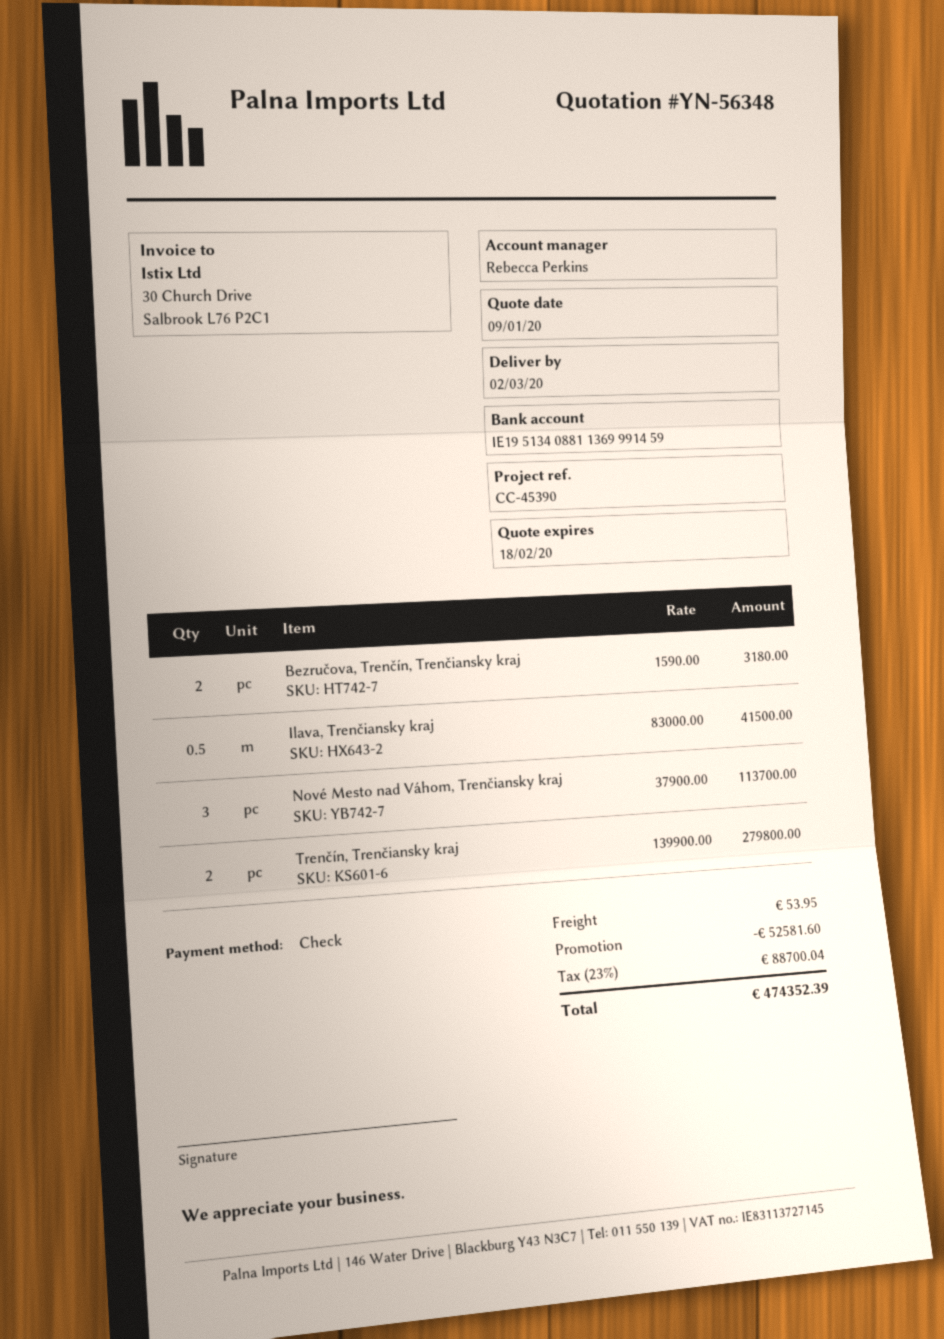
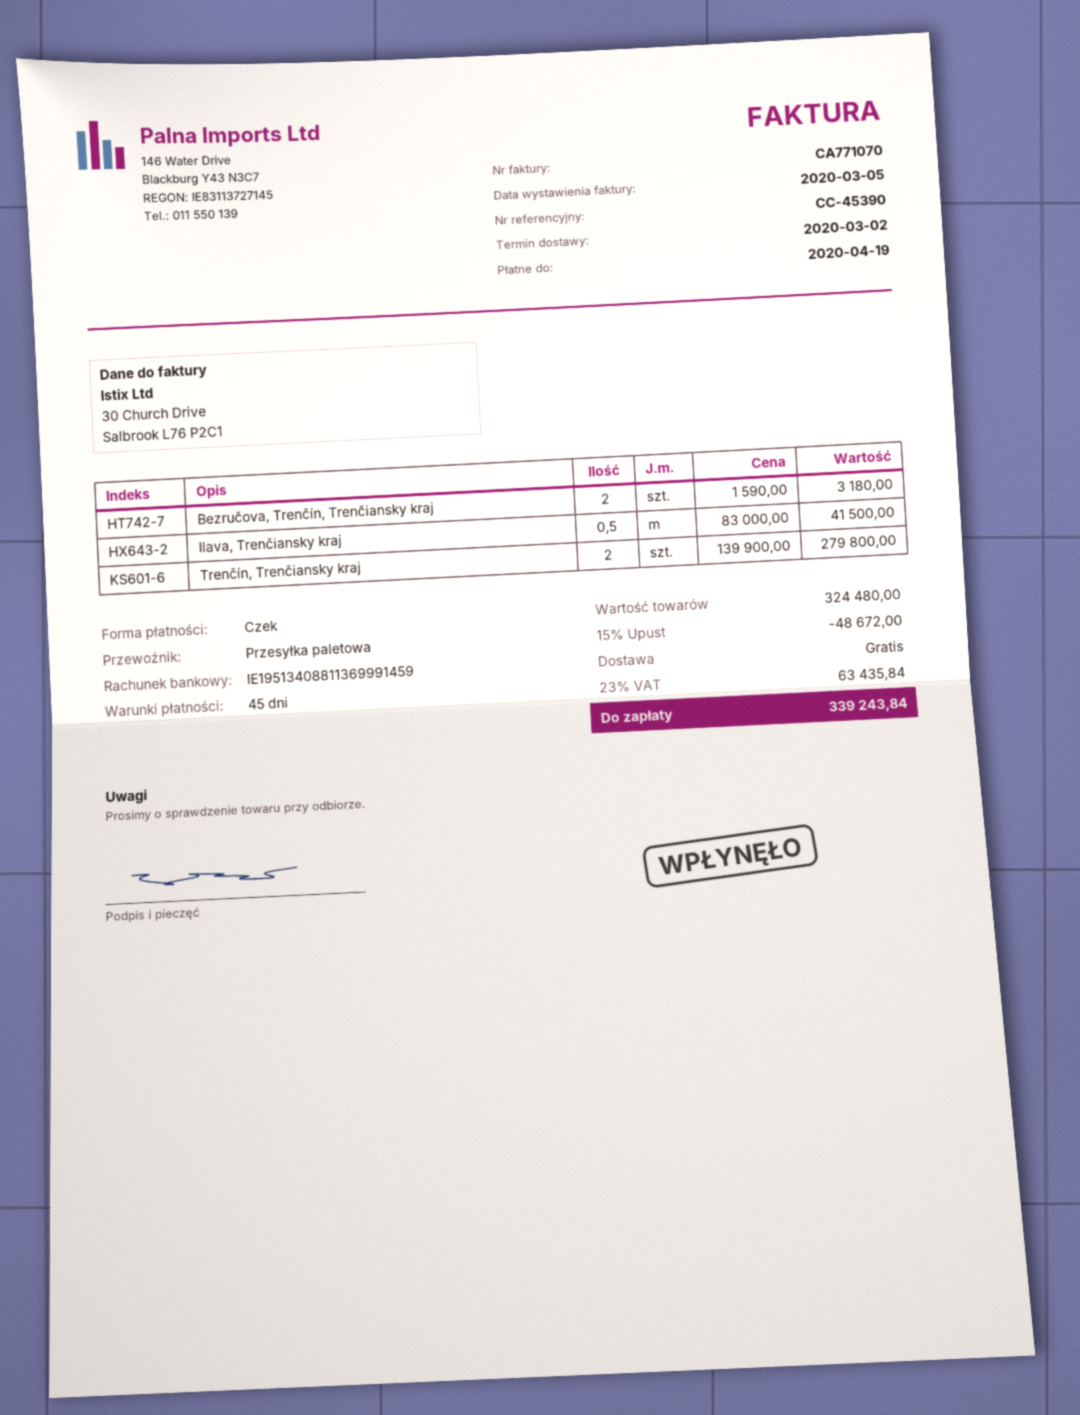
Nové Mesto nad Váhom, Trenčiansky kraj: 3 x 37900.00 = 113700.00 -> none
discount: 52581.60 -> 48672.00
shipping: 53.95 -> 0.00
tax: 23% = 88700.04 -> 23% = 63435.84
total: 474352.39 -> 339243.84

